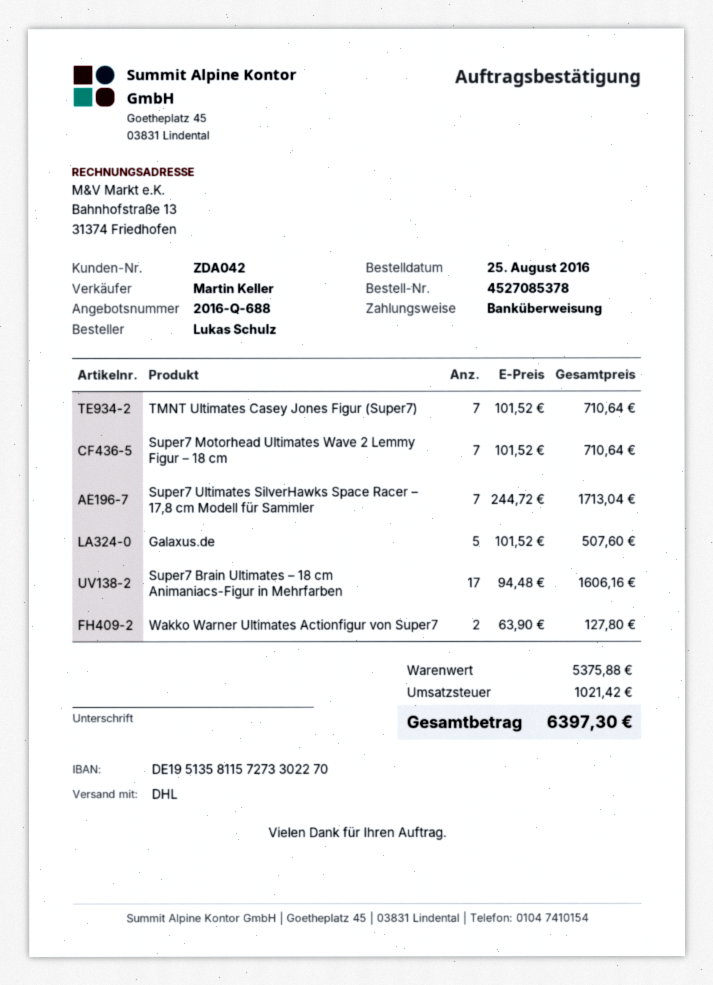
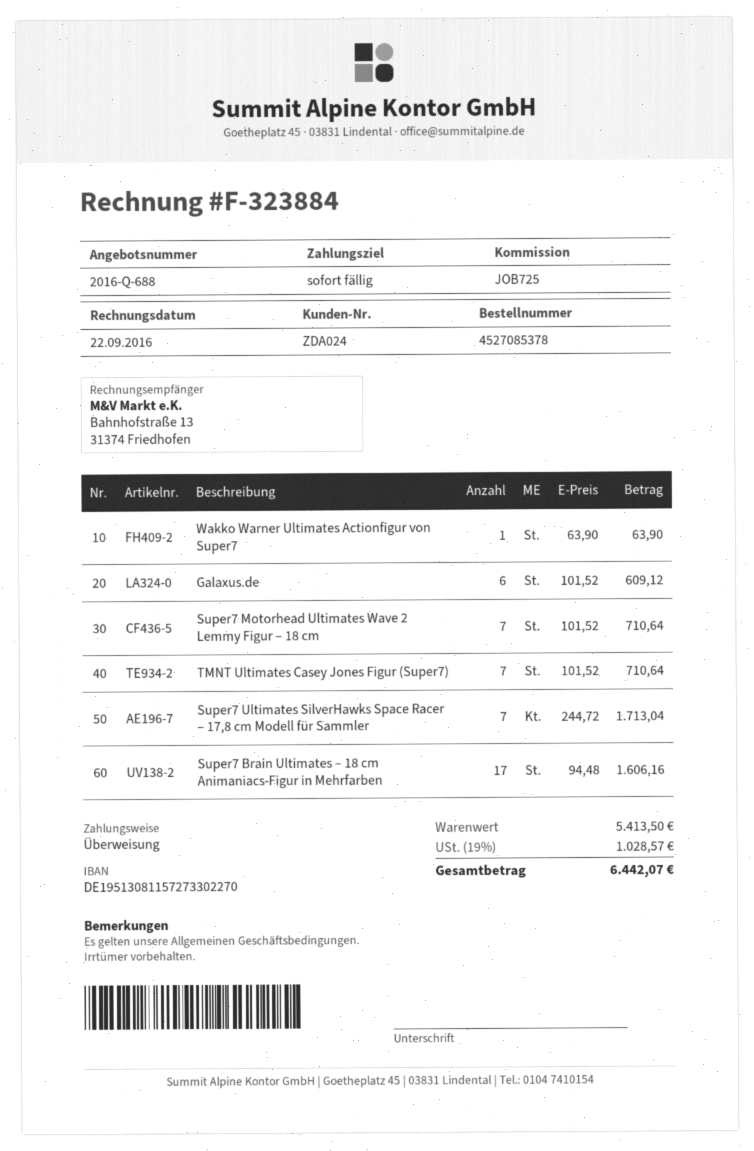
customer number: ZDA042 -> ZDA024
bank account: DE19513581157273302270 -> DE19513081157273302270
Galaxus.de: 5 x 101.52 = 507.60 -> 6 x 101.52 = 609.12
Wakko Warner Ultimates Actionfigur von Super7: 2 x 63.90 = 127.80 -> 1 x 63.90 = 63.90
subtotal: 5375.88 -> 5413.50
tax: 1021.42 -> 1028.57
total: 6397.30 -> 6442.07

